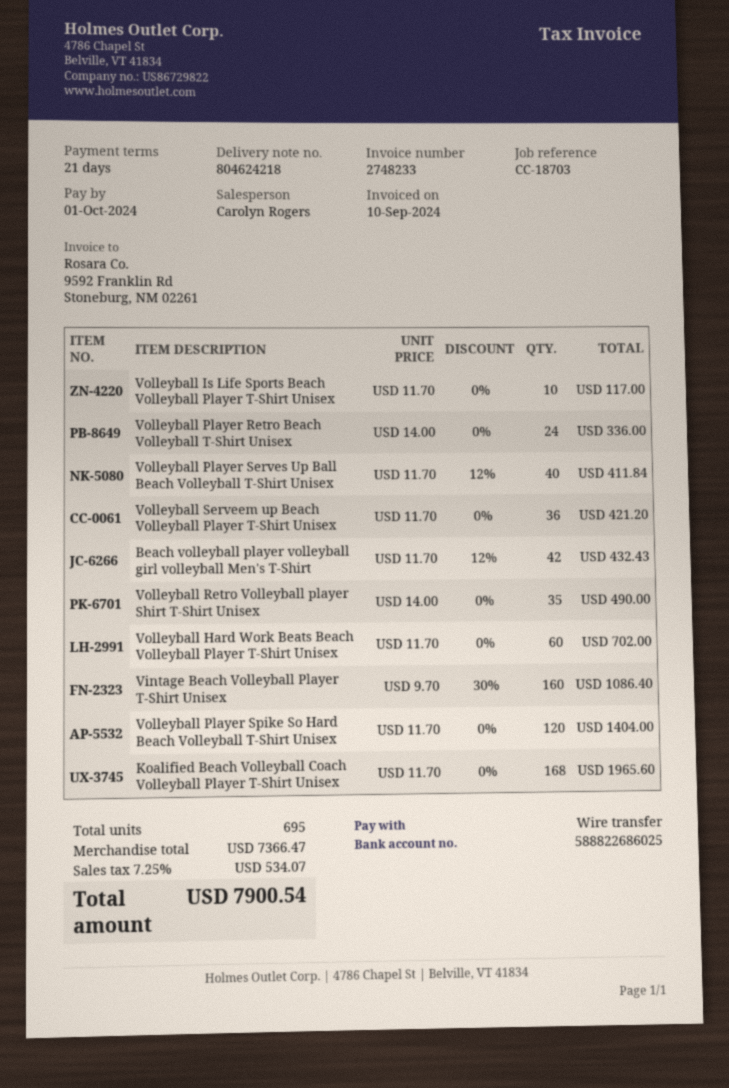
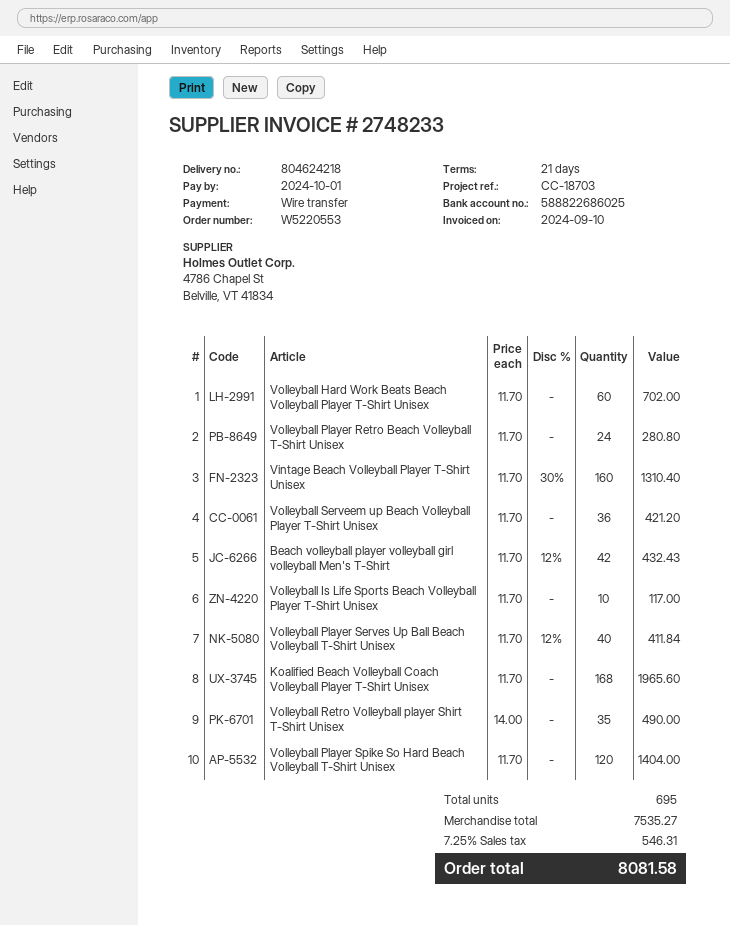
Volleyball Player Retro Beach Volleyball T-Shirt Unisex: 24 x 14.00 = 336.00 -> 24 x 11.70 = 280.80
Vintage Beach Volleyball Player T-Shirt Unisex: 160 x 9.70 - 30% = 1086.40 -> 160 x 11.70 - 30% = 1310.40
subtotal: 7366.47 -> 7535.27
tax: 7.25% = 534.07 -> 7.25% = 546.31
total: 7900.54 -> 8081.58

